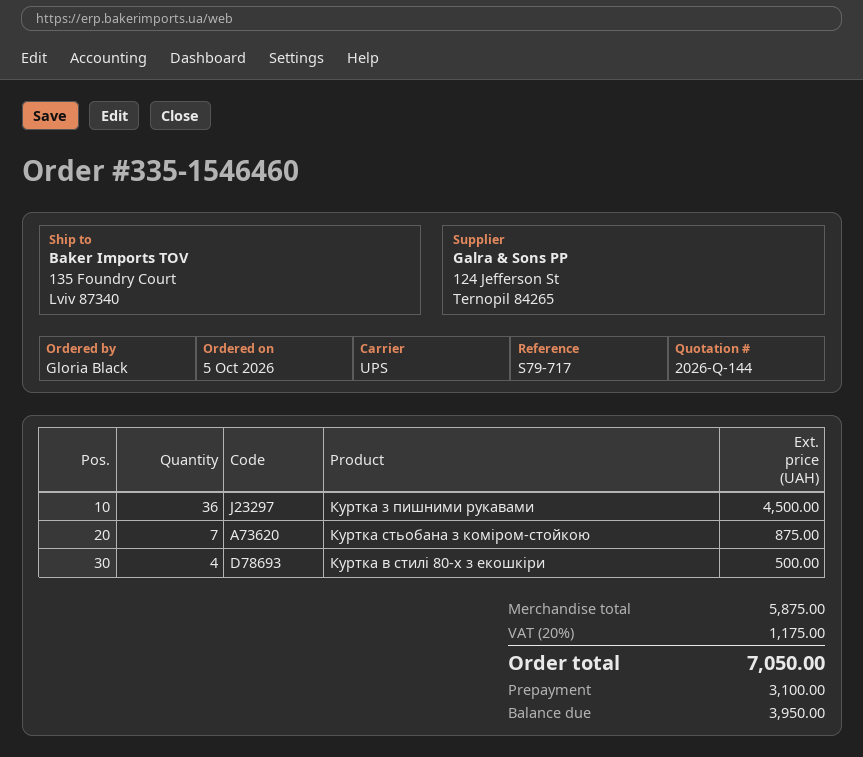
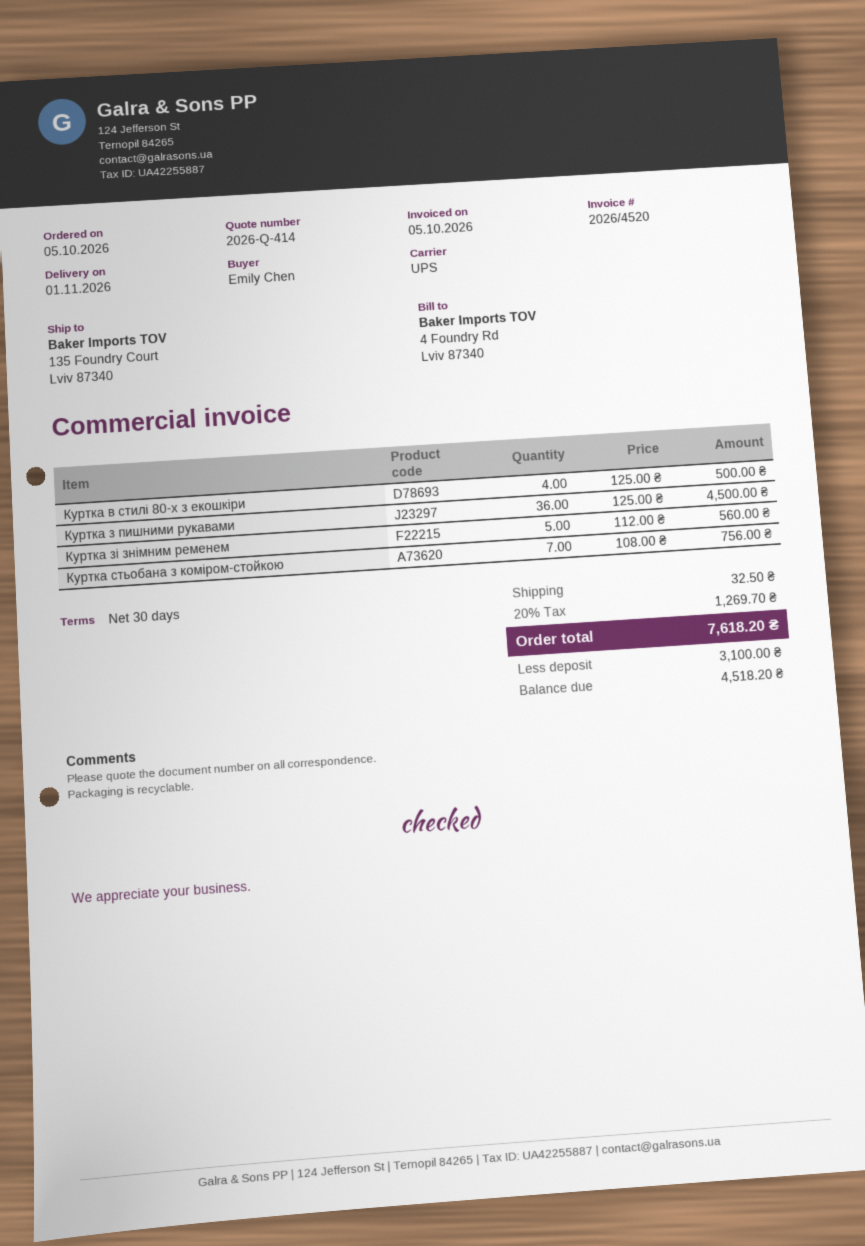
quote number: 2026-Q-144 -> 2026-Q-414
ordered by: Gloria Black -> Emily Chen
Куртка стьобана з коміром-стойкою: 7 for 875.00 -> 7 for 756.00
Куртка зі знімним ременем: none -> 5 for 560.00
shipping: none -> 32.50
tax: 20% = 1175.00 -> 20% = 1269.70
total: 7050.00 -> 7618.20
balance: 3950.00 -> 4518.20

